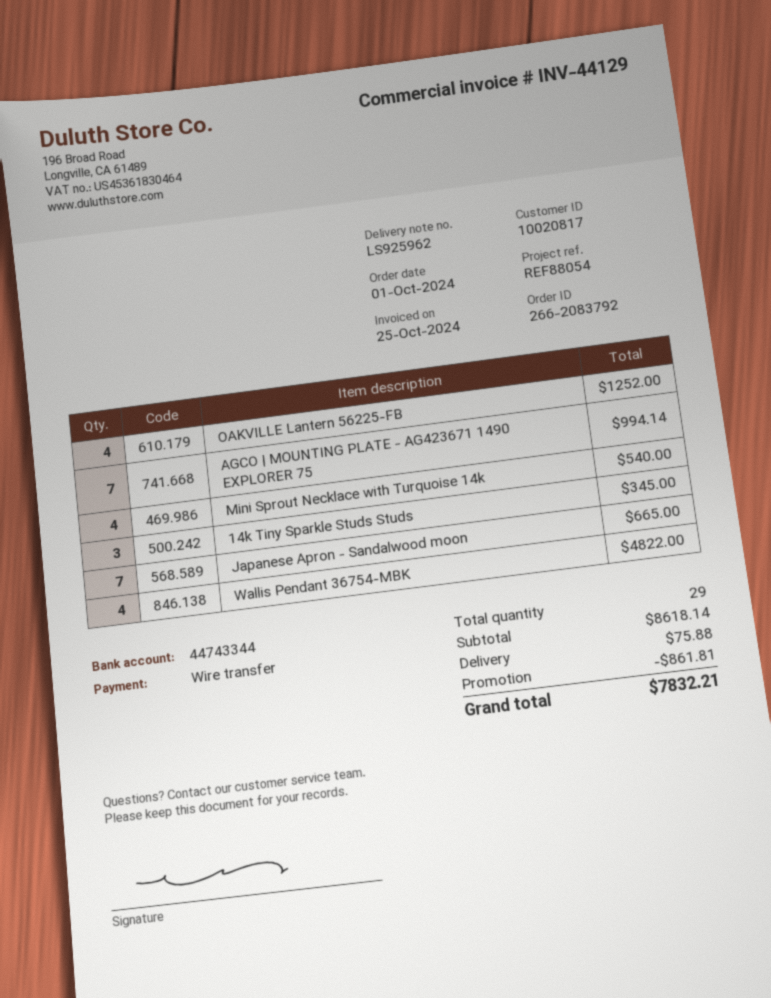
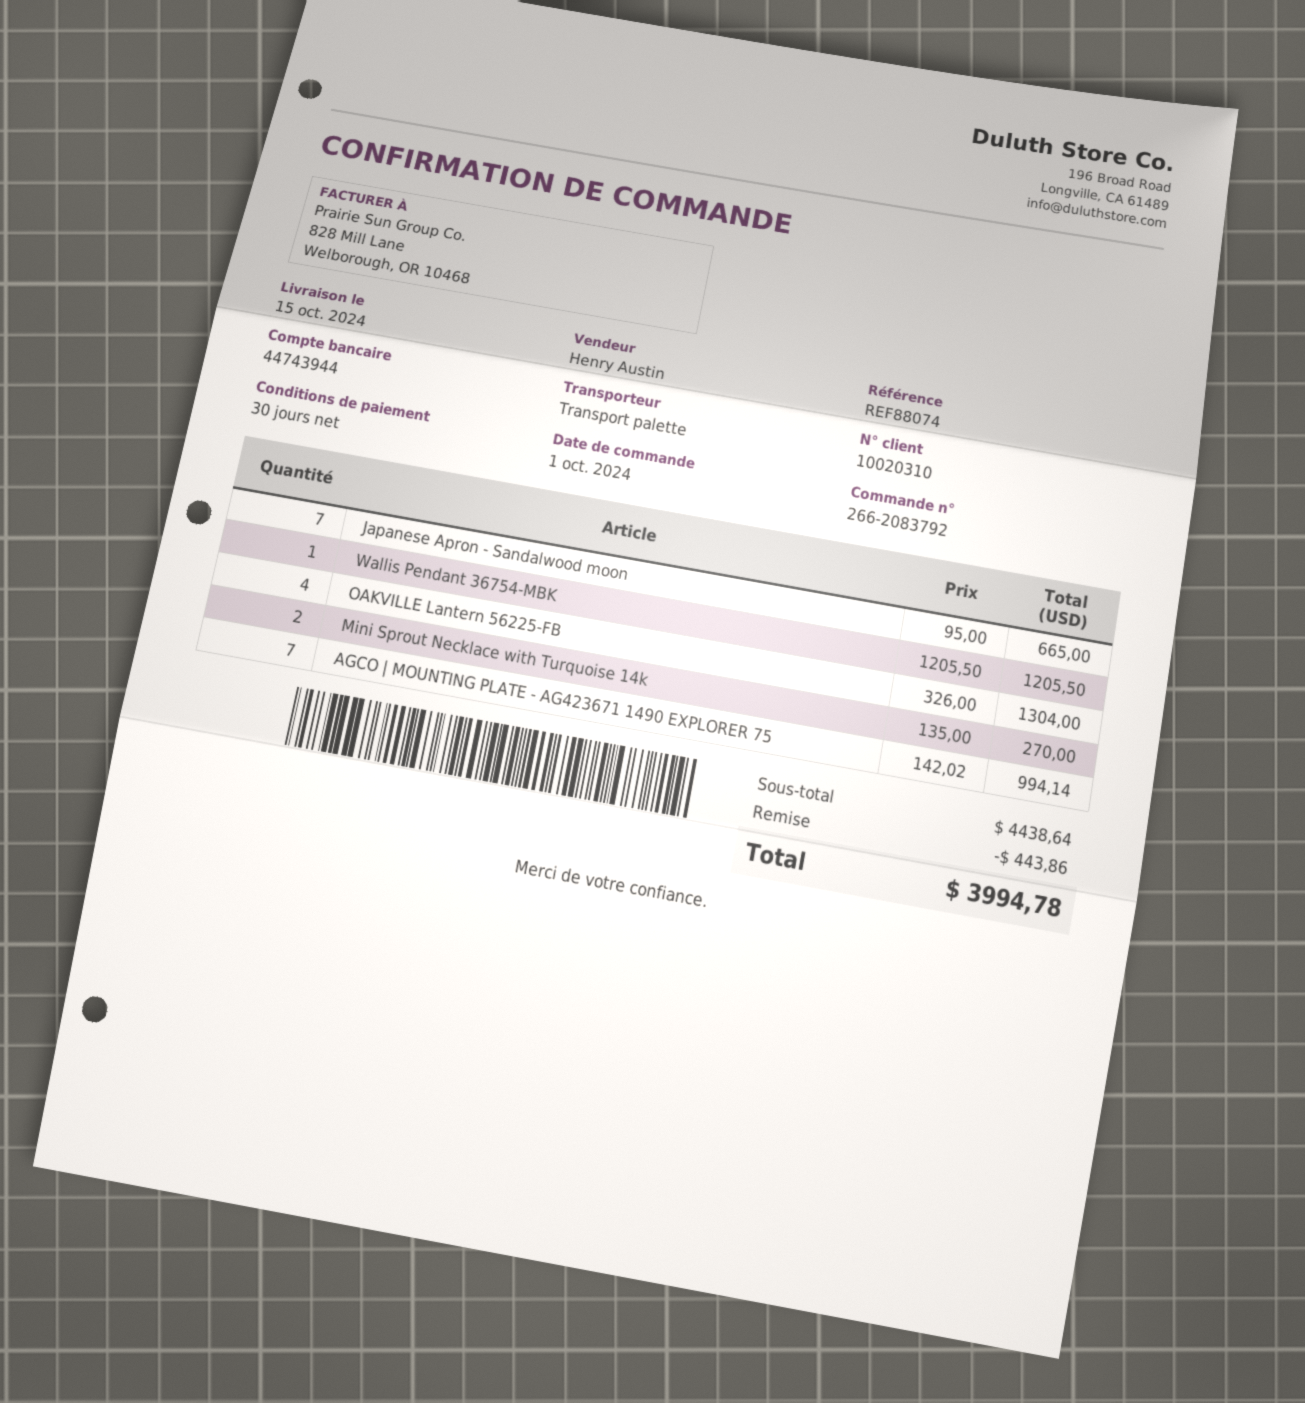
customer number: 10020817 -> 10020310
reference: REF88054 -> REF88074
bank account: 44743344 -> 44743944
OAKVILLE Lantern 56225-FB: 4 for 1252.00 -> 4 for 1304.00
Mini Sprout Necklace with Turquoise 14k: 4 for 540.00 -> 2 for 270.00
14k Tiny Sparkle Studs Studs: 3 for 345.00 -> none
Wallis Pendant 36754-MBK: 4 for 4822.00 -> 1 for 1205.50
subtotal: 8618.14 -> 4438.64
discount: 861.81 -> 443.86
shipping: 75.88 -> none
total: 7832.21 -> 3994.78

